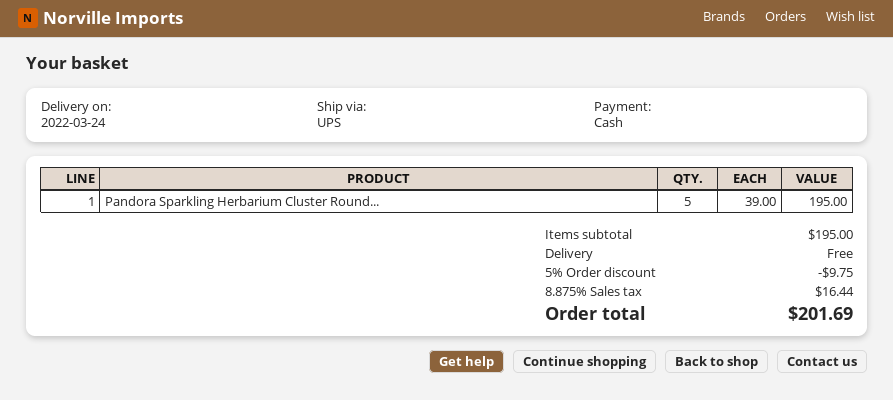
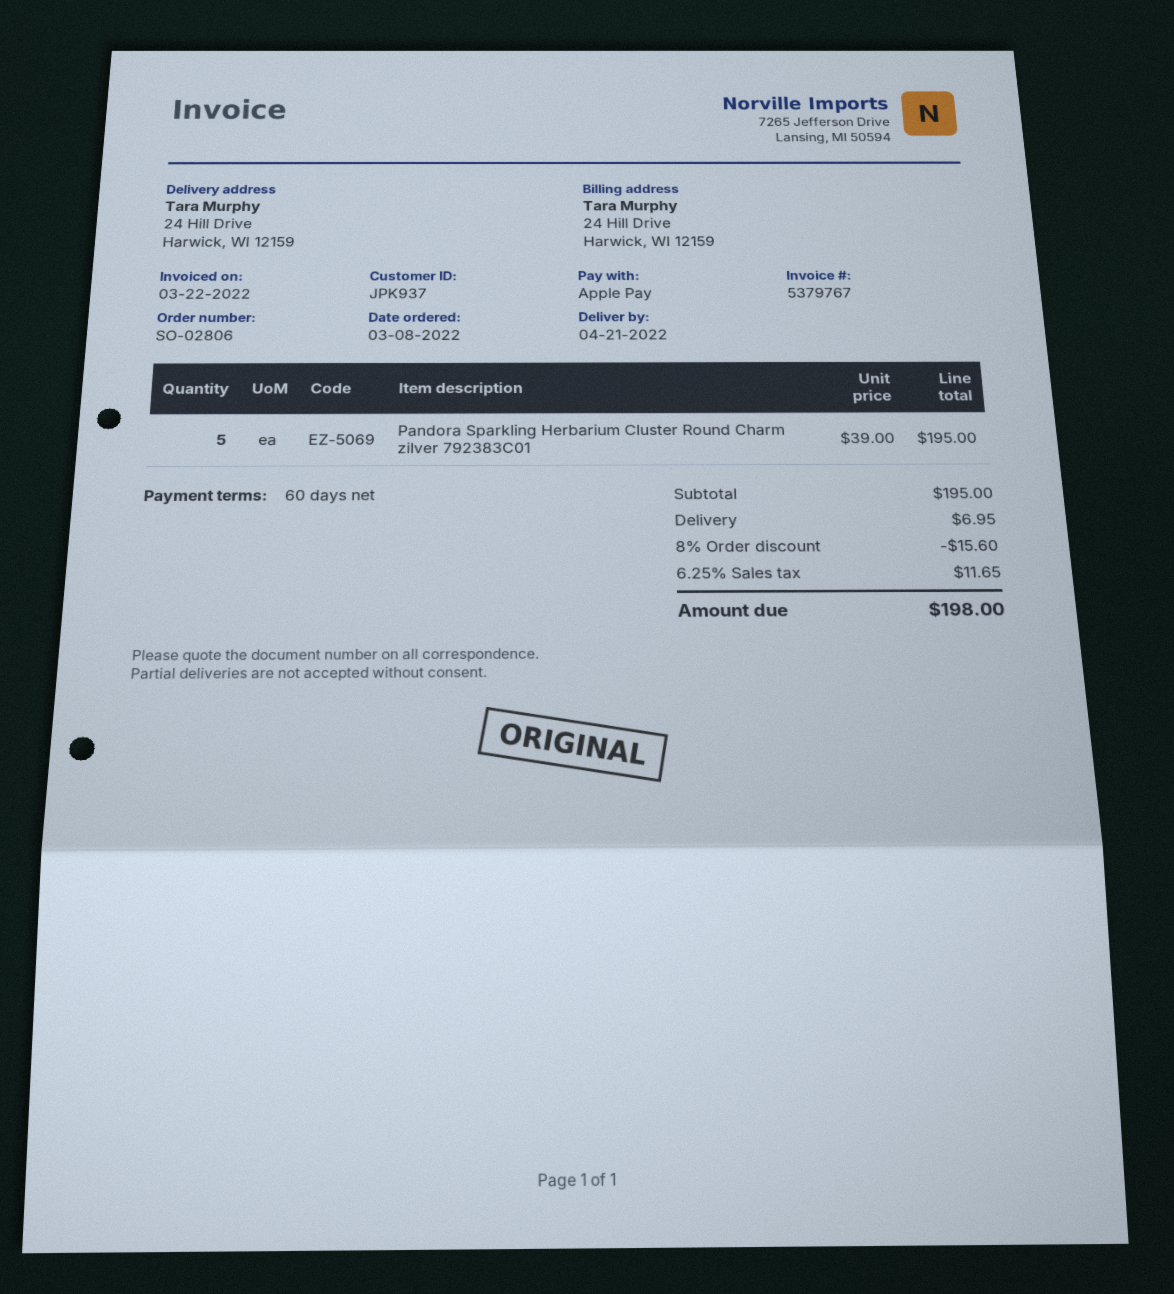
delivery date: 2022-03-24 -> 2022-04-21
payment method: cash -> Apple Pay
discount: 5% = 9.75 -> 8% = 15.60
shipping: 0.00 -> 6.95
tax: 8.875% = 16.44 -> 6.25% = 11.65
total: 201.69 -> 198.00

